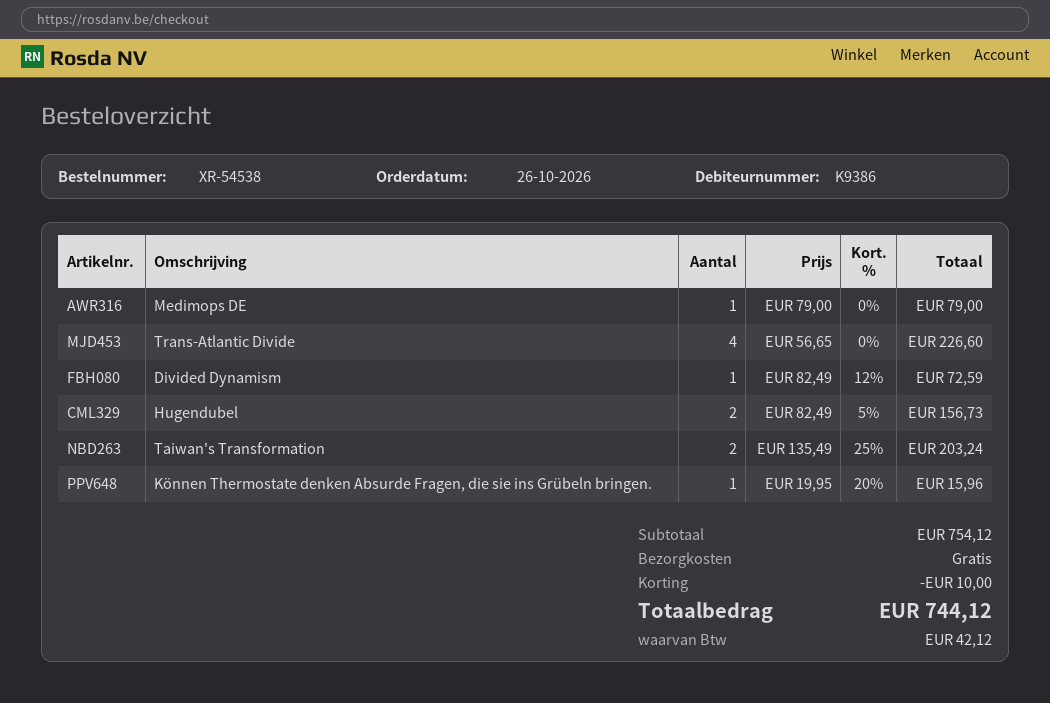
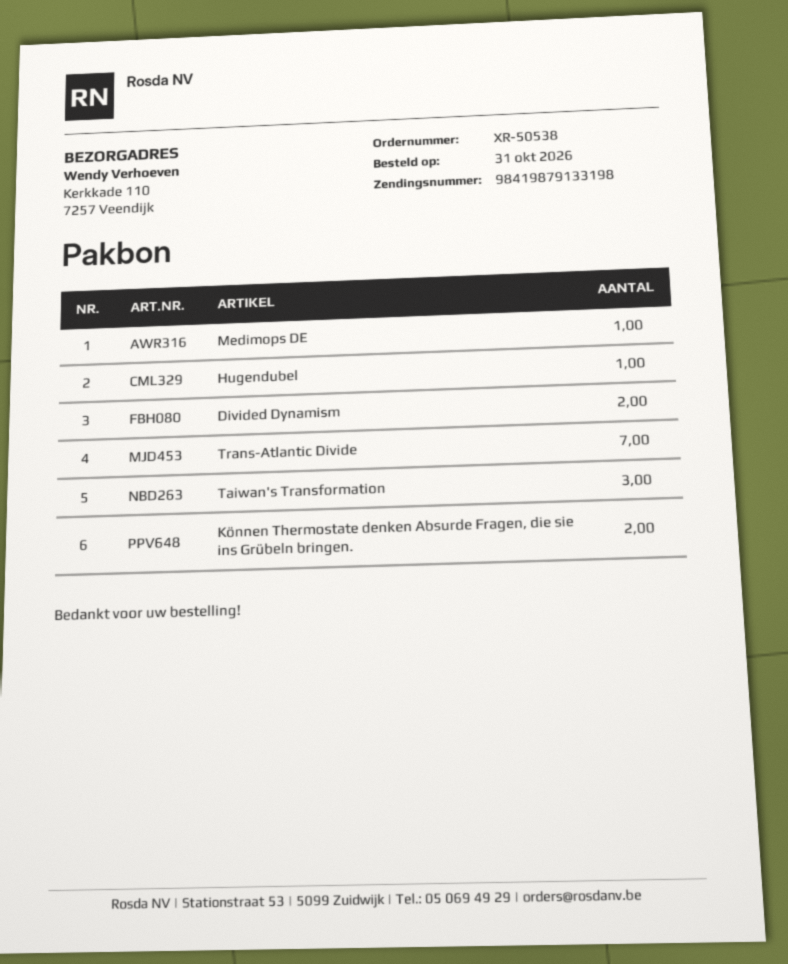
order number: XR-54538 -> XR-50538
order date: 2026-10-26 -> 2026-10-31
Trans-Atlantic Divide: 4 -> 7
Divided Dynamism: 1 -> 2
Hugendubel: 2 -> 1
Taiwan's Transformation: 2 -> 3
Können Thermostate denken Absurde Fragen, die sie ins Grübeln bringen.: 1 -> 2

